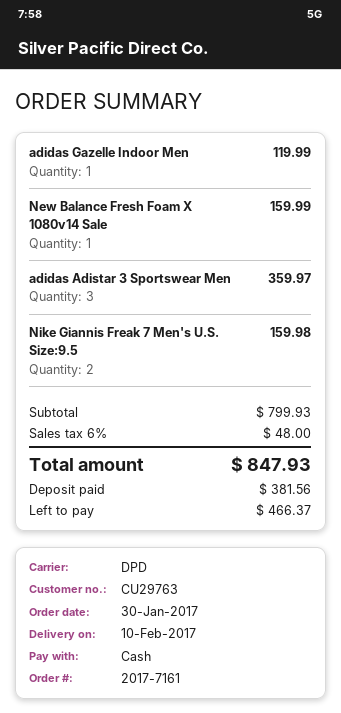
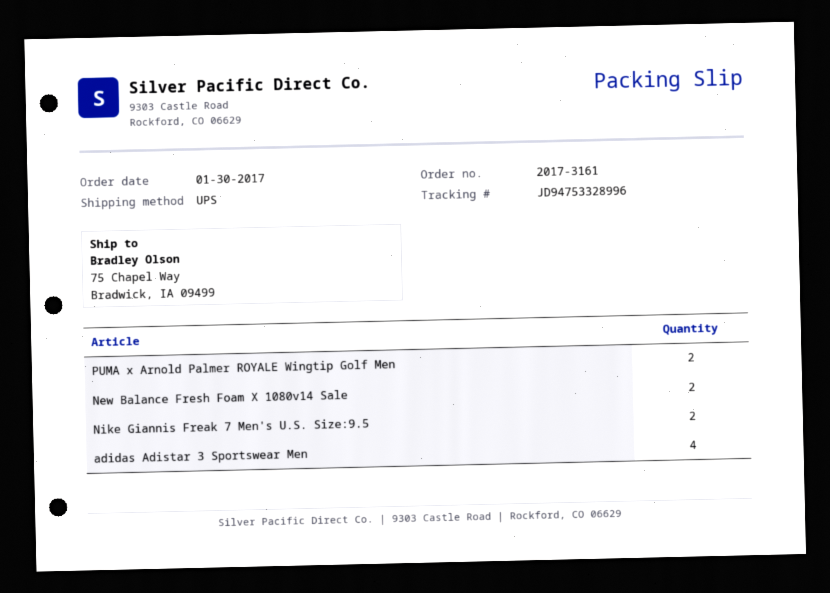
order number: 2017-7161 -> 2017-3161
shipping method: DPD -> UPS
adidas Gazelle Indoor Men: 1 -> none
New Balance Fresh Foam X 1080v14 Sale: 1 -> 2
adidas Adistar 3 Sportswear Men: 3 -> 4
PUMA x Arnold Palmer ROYALE Wingtip Golf Men: none -> 2

